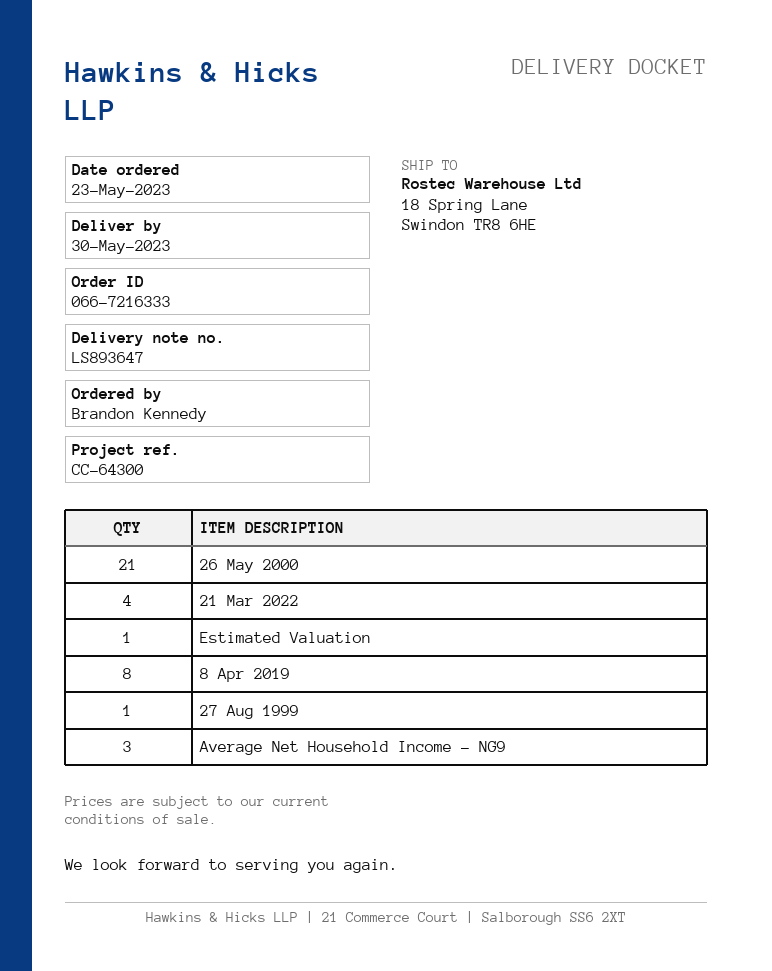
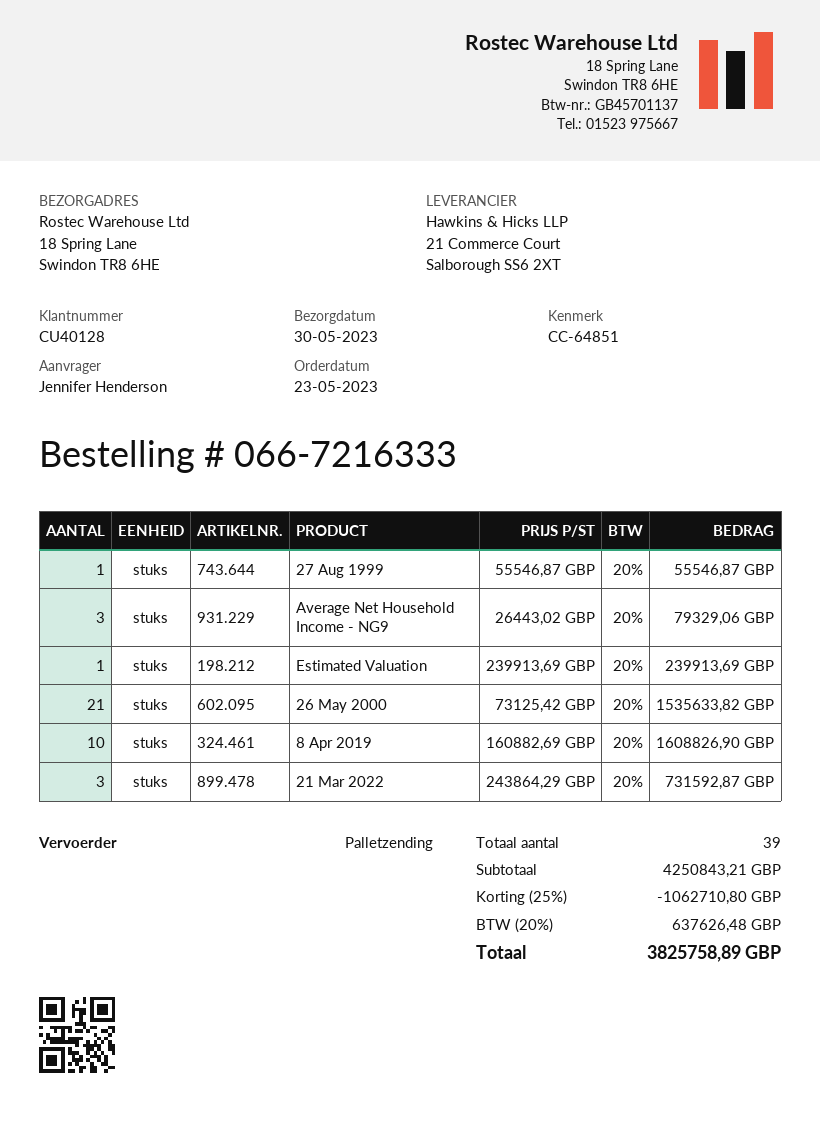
reference: CC-64300 -> CC-64851
ordered by: Brandon Kennedy -> Jennifer Henderson
21 Mar 2022: 4 -> 3
8 Apr 2019: 8 -> 10

